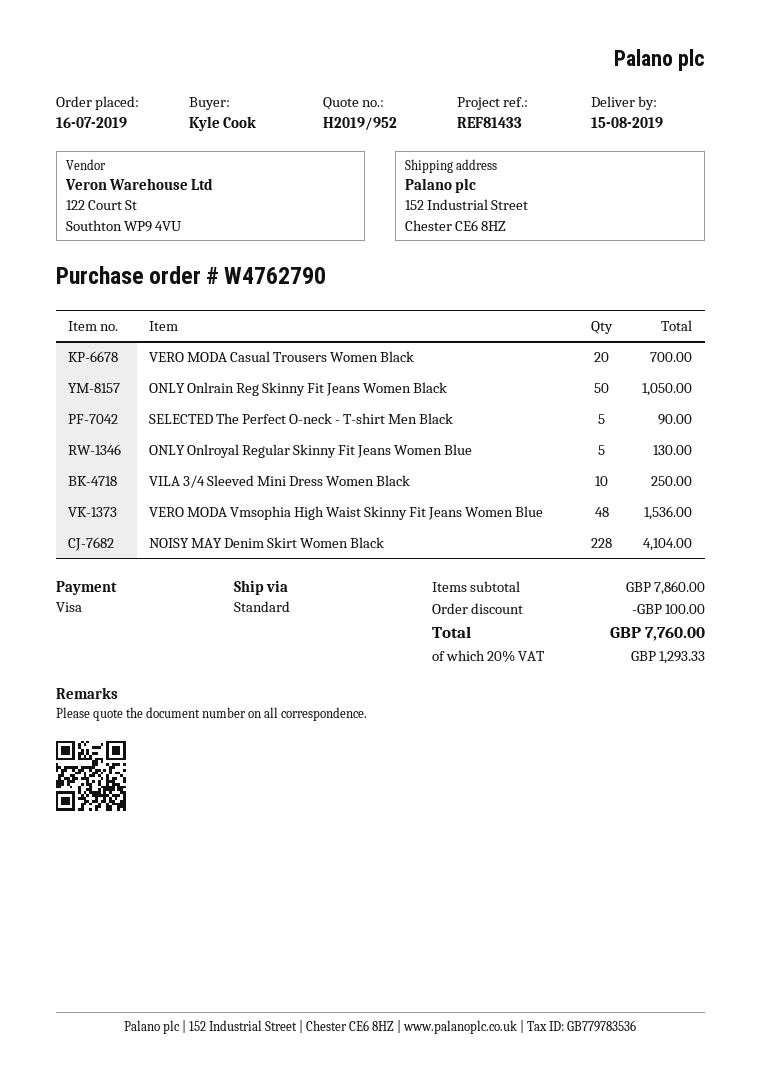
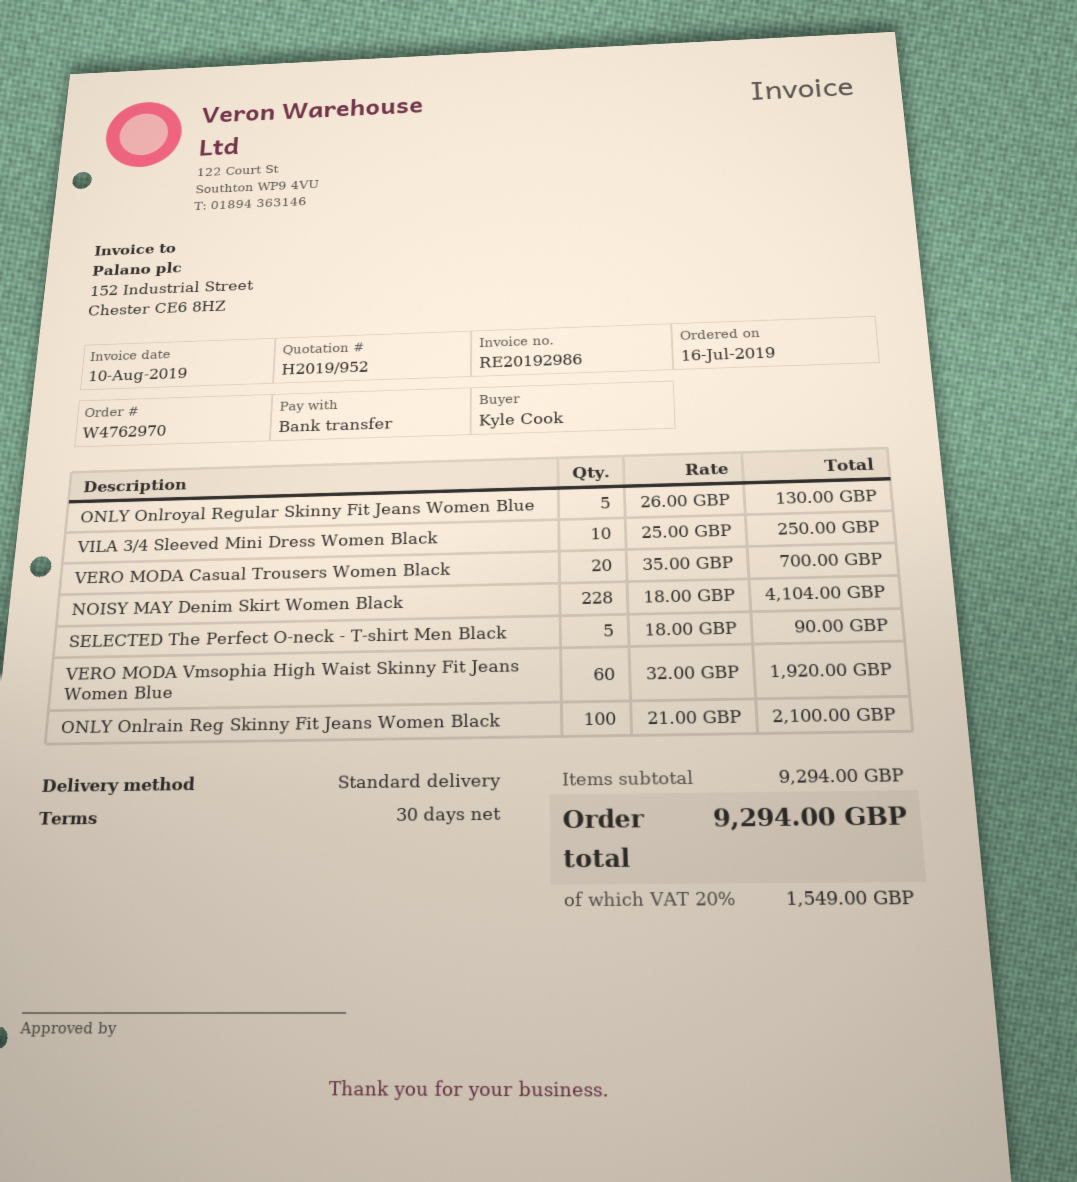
order number: W4762790 -> W4762970
payment method: Visa -> bank transfer
ONLY Onlrain Reg Skinny Fit Jeans Women Black: 50 for 1050.00 -> 100 for 2100.00
VERO MODA Vmsophia High Waist Skinny Fit Jeans Women Blue: 48 for 1536.00 -> 60 for 1920.00
subtotal: 7860.00 -> 9294.00
discount: 100.00 -> none
tax: 20% = 1293.33 -> 20% = 1549.00
total: 7760.00 -> 9294.00

